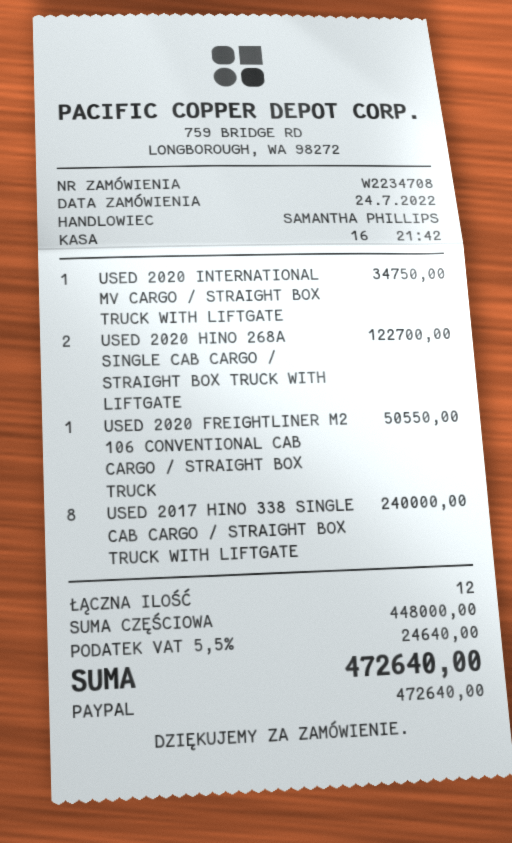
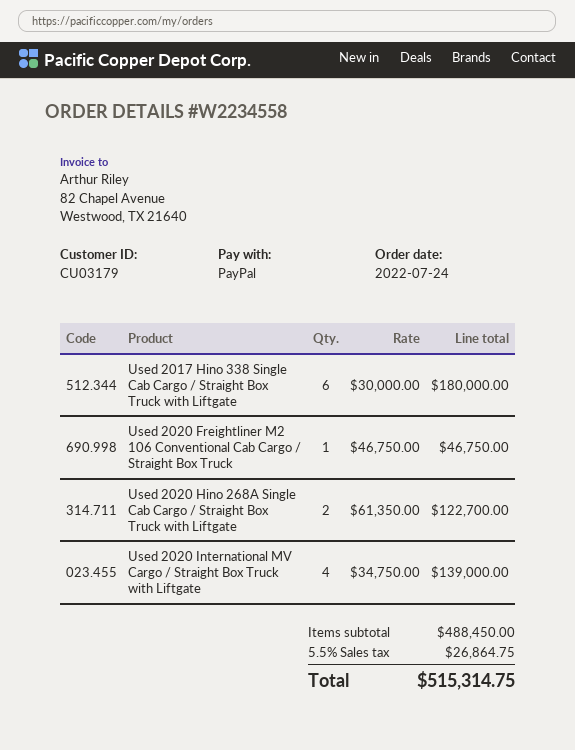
order number: W2234708 -> W2234558
USED 2020 INTERNATIONAL MV CARGO / STRAIGHT BOX TRUCK WITH LIFTGATE: 1 for 34750.00 -> 4 for 139000.00
USED 2020 FREIGHTLINER M2 106 CONVENTIONAL CAB CARGO / STRAIGHT BOX TRUCK: 1 for 50550.00 -> 1 for 46750.00
USED 2017 HINO 338 SINGLE CAB CARGO / STRAIGHT BOX TRUCK WITH LIFTGATE: 8 for 240000.00 -> 6 for 180000.00
subtotal: 448000.00 -> 488450.00
tax: 5.5% = 24640.00 -> 5.5% = 26864.75
total: 472640.00 -> 515314.75

